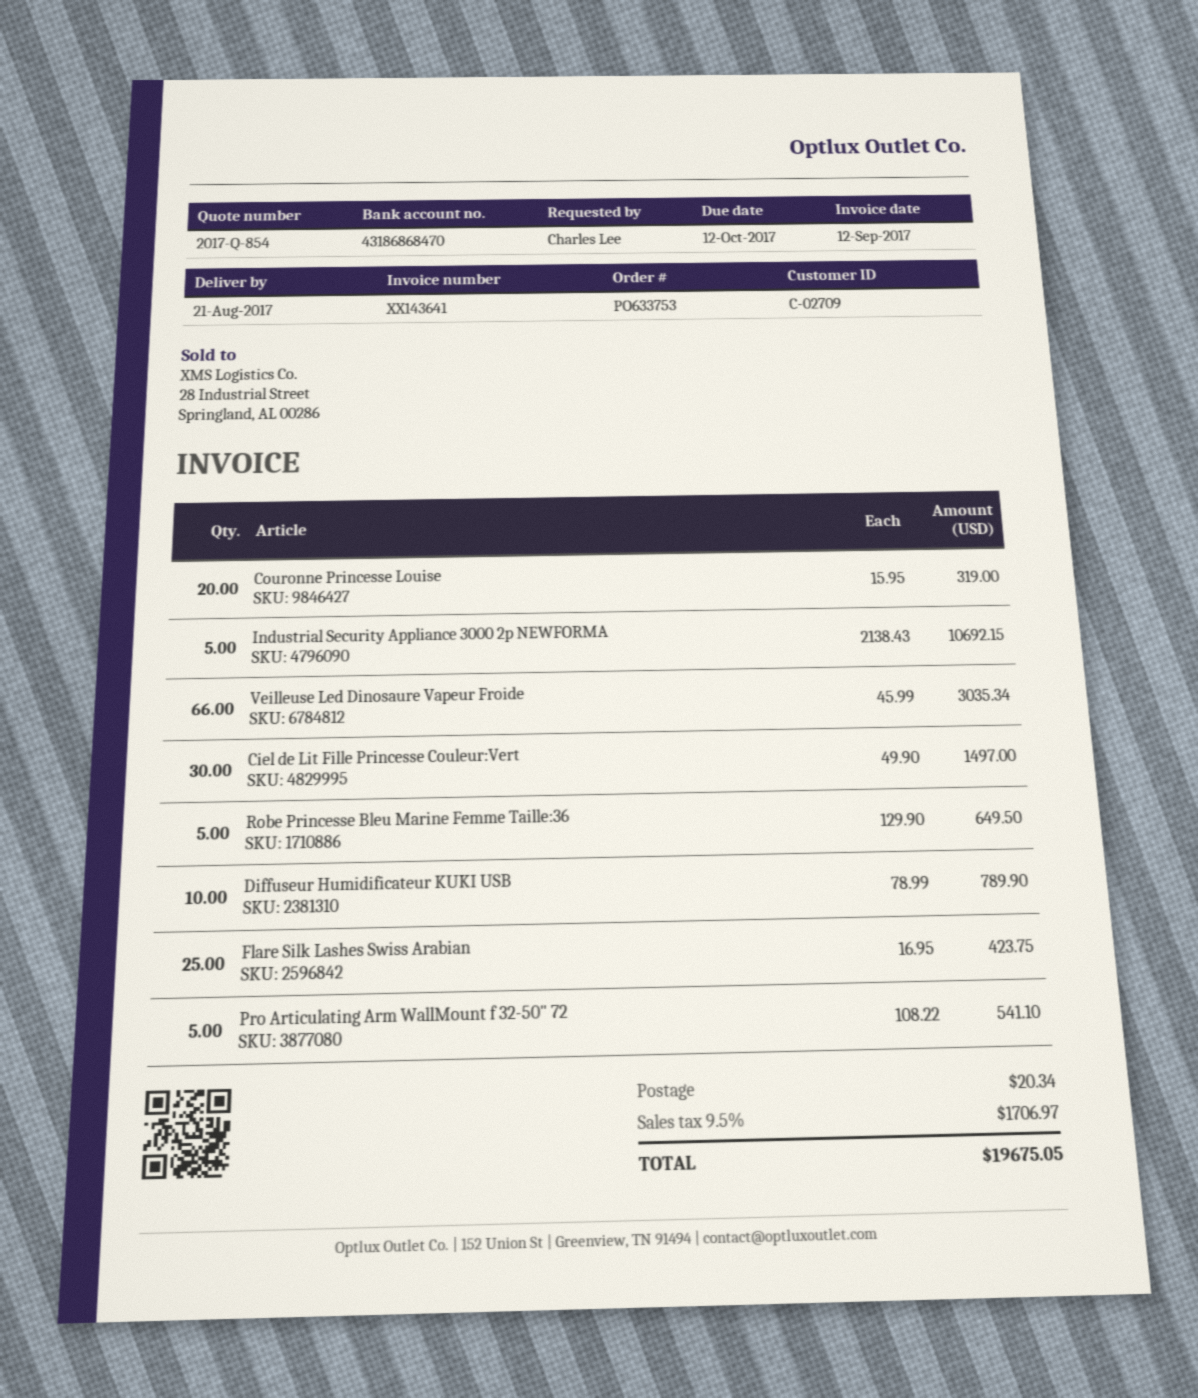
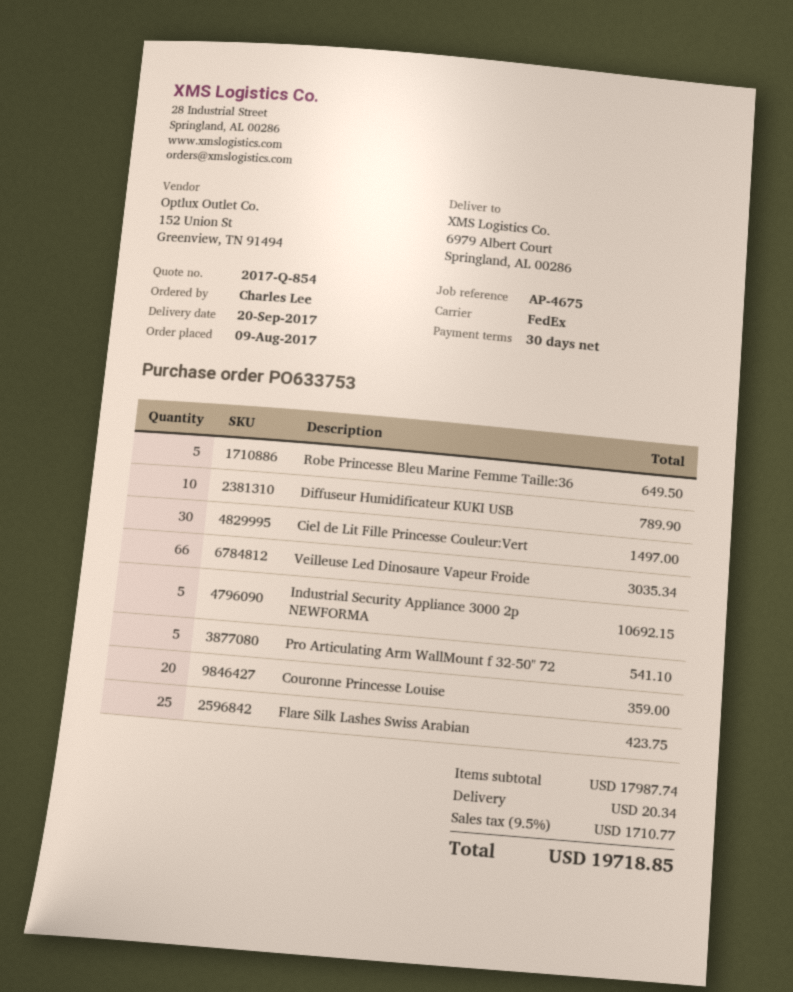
delivery date: 2017-08-21 -> 2017-09-20
Couronne Princesse Louise: 20 for 319.00 -> 20 for 359.00
tax: 9.5% = 1706.97 -> 9.5% = 1710.77
total: 19675.05 -> 19718.85

